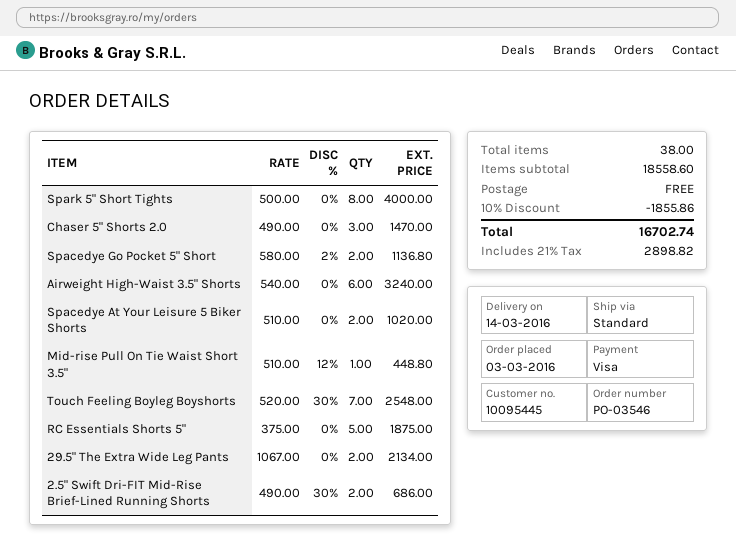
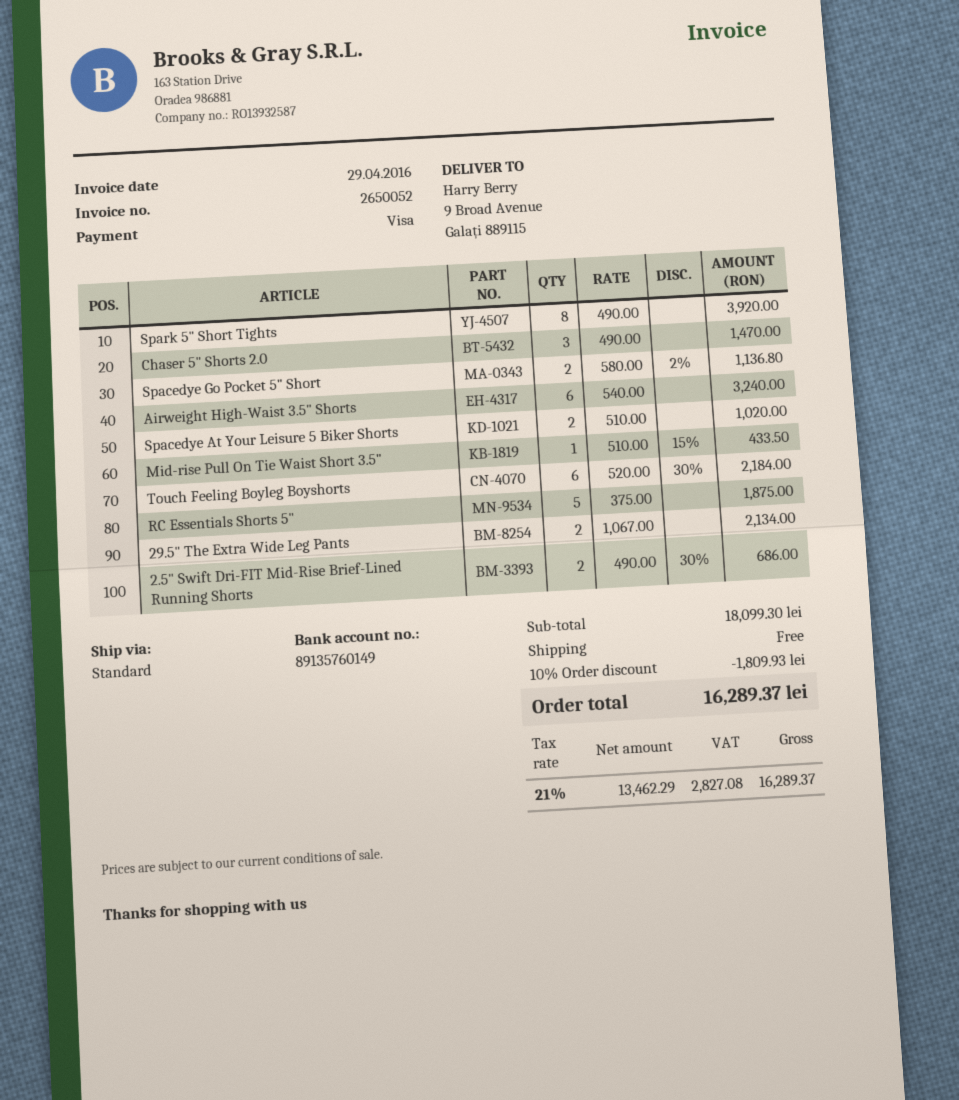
Spark 5" Short Tights: 8 x 500.00 = 4000.00 -> 8 x 490.00 = 3920.00
Mid-rise Pull On Tie Waist Short 3.5": 1 x 510.00 - 12% = 448.80 -> 1 x 510.00 - 15% = 433.50
Touch Feeling Boyleg Boyshorts: 7 x 520.00 - 30% = 2548.00 -> 6 x 520.00 - 30% = 2184.00
subtotal: 18558.60 -> 18099.30
discount: 10% = 1855.86 -> 10% = 1809.93
tax: 21% = 2898.82 -> 21% = 2827.08
total: 16702.74 -> 16289.37

